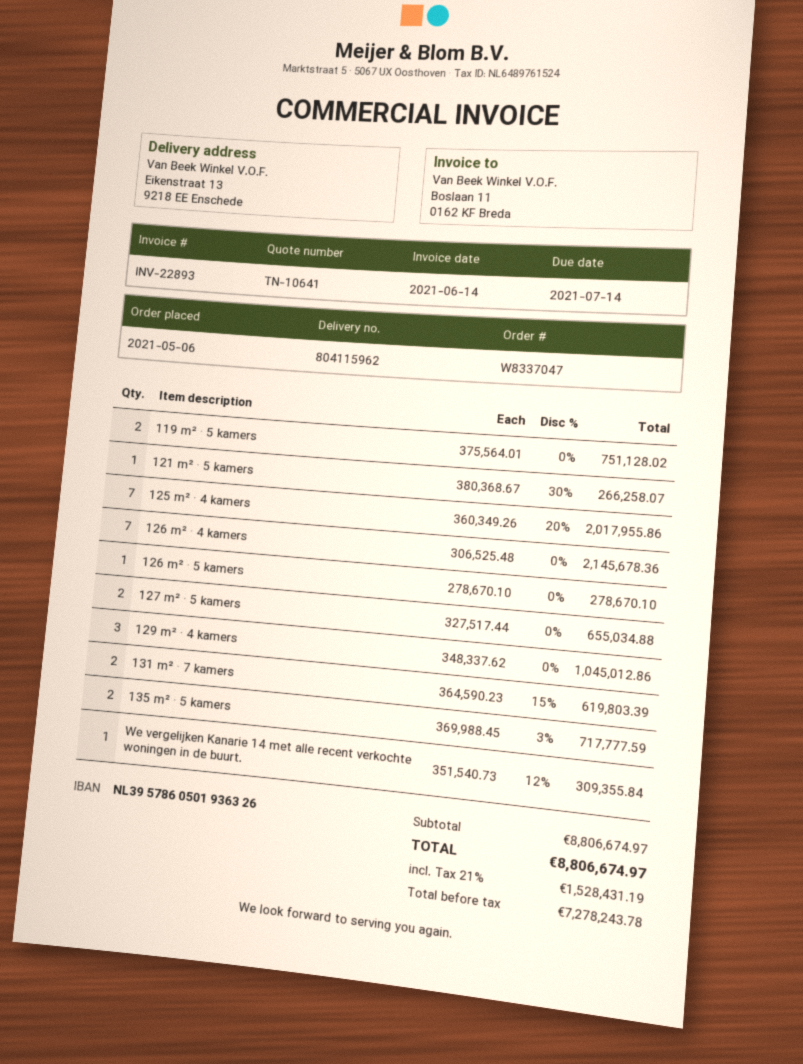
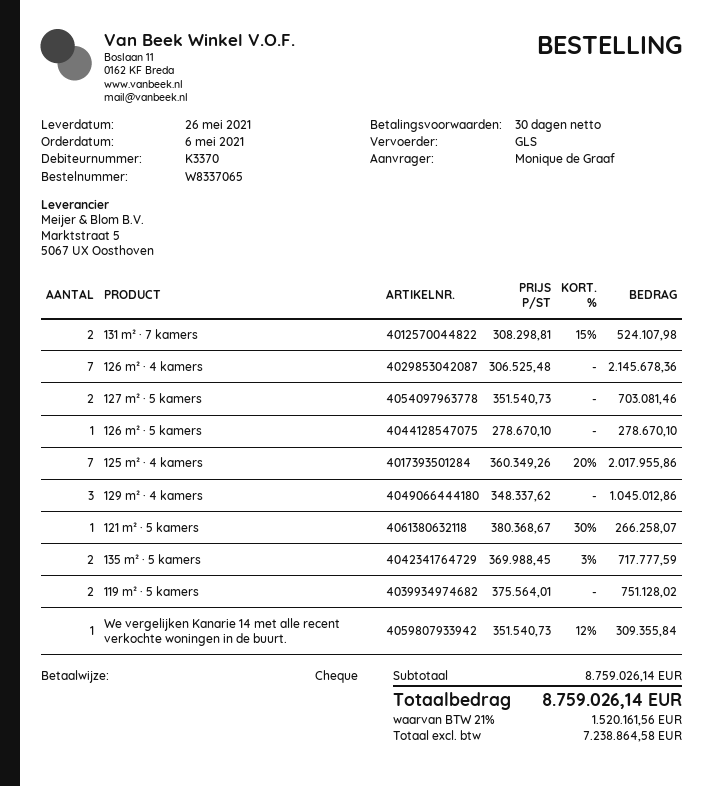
order number: W8337047 -> W8337065
127 m² · 5 kamers: 2 x 327517.44 = 655034.88 -> 2 x 351540.73 = 703081.46
131 m² · 7 kamers: 2 x 364590.23 - 15% = 619803.39 -> 2 x 308298.81 - 15% = 524107.98
subtotal: 8806674.97 -> 8759026.14
net: 7278243.78 -> 7238864.58
tax: 21% = 1528431.19 -> 21% = 1520161.56
total: 8806674.97 -> 8759026.14

